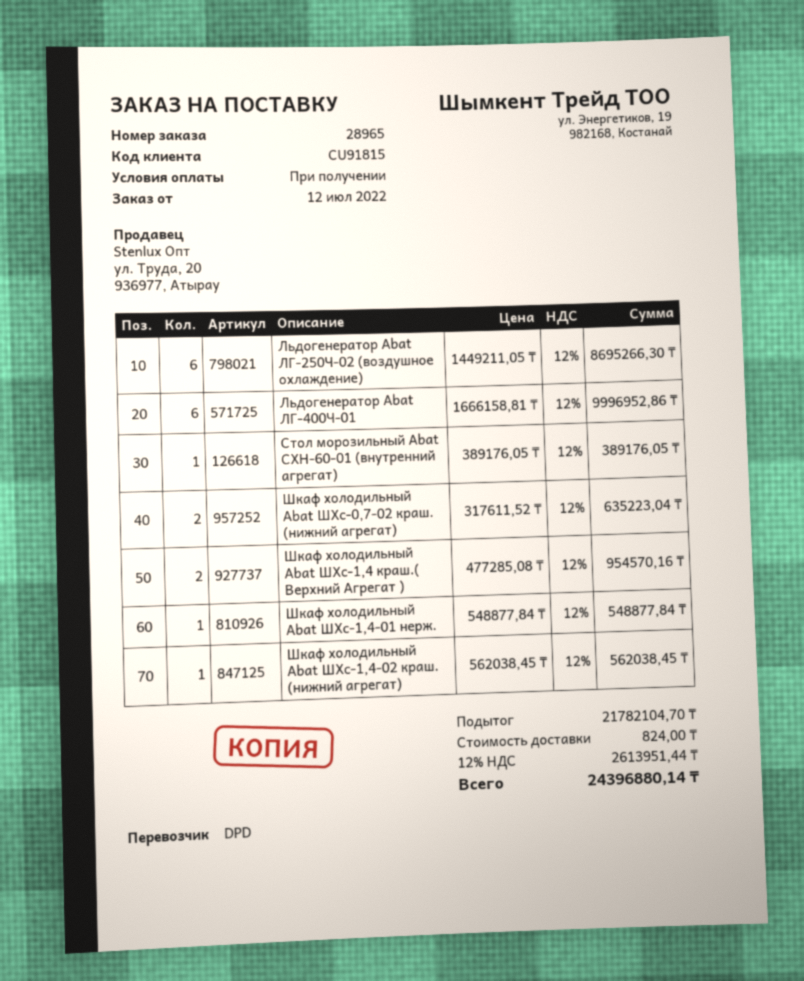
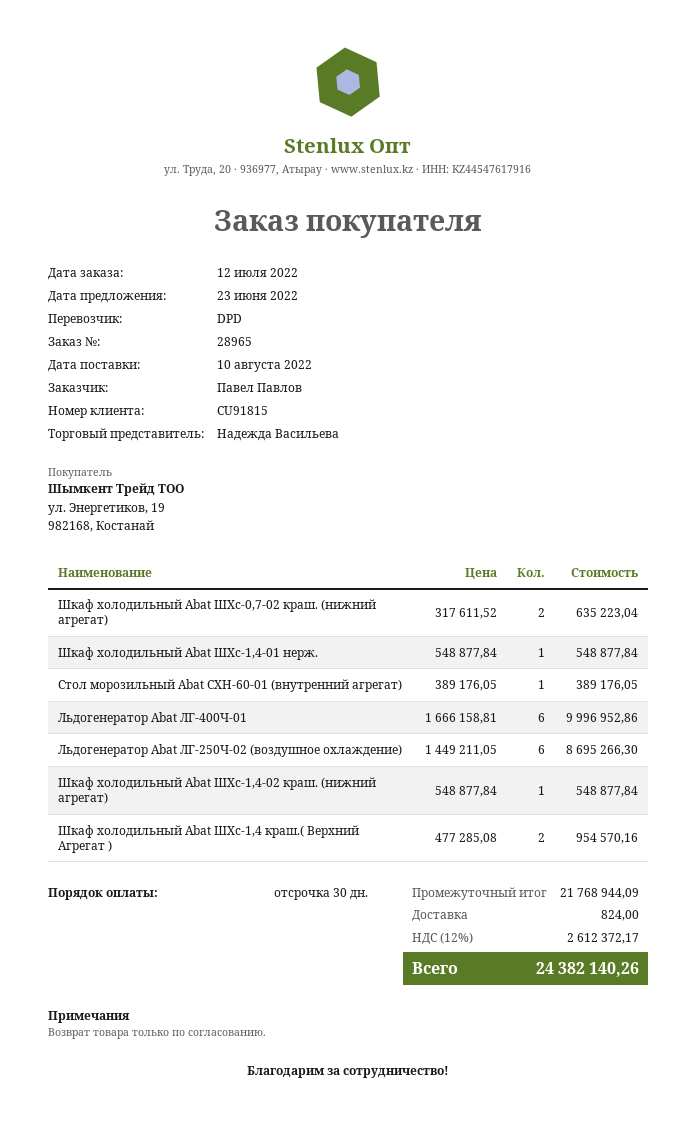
payment terms: on receipt -> 30 days
Шкаф холодильный Abat ШХс-1,4-02 краш. (нижний агрегат): 1 x 562038.45 = 562038.45 -> 1 x 548877.84 = 548877.84
subtotal: 21782104.70 -> 21768944.09
tax: 12% = 2613951.44 -> 12% = 2612372.17
total: 24396880.14 -> 24382140.26

